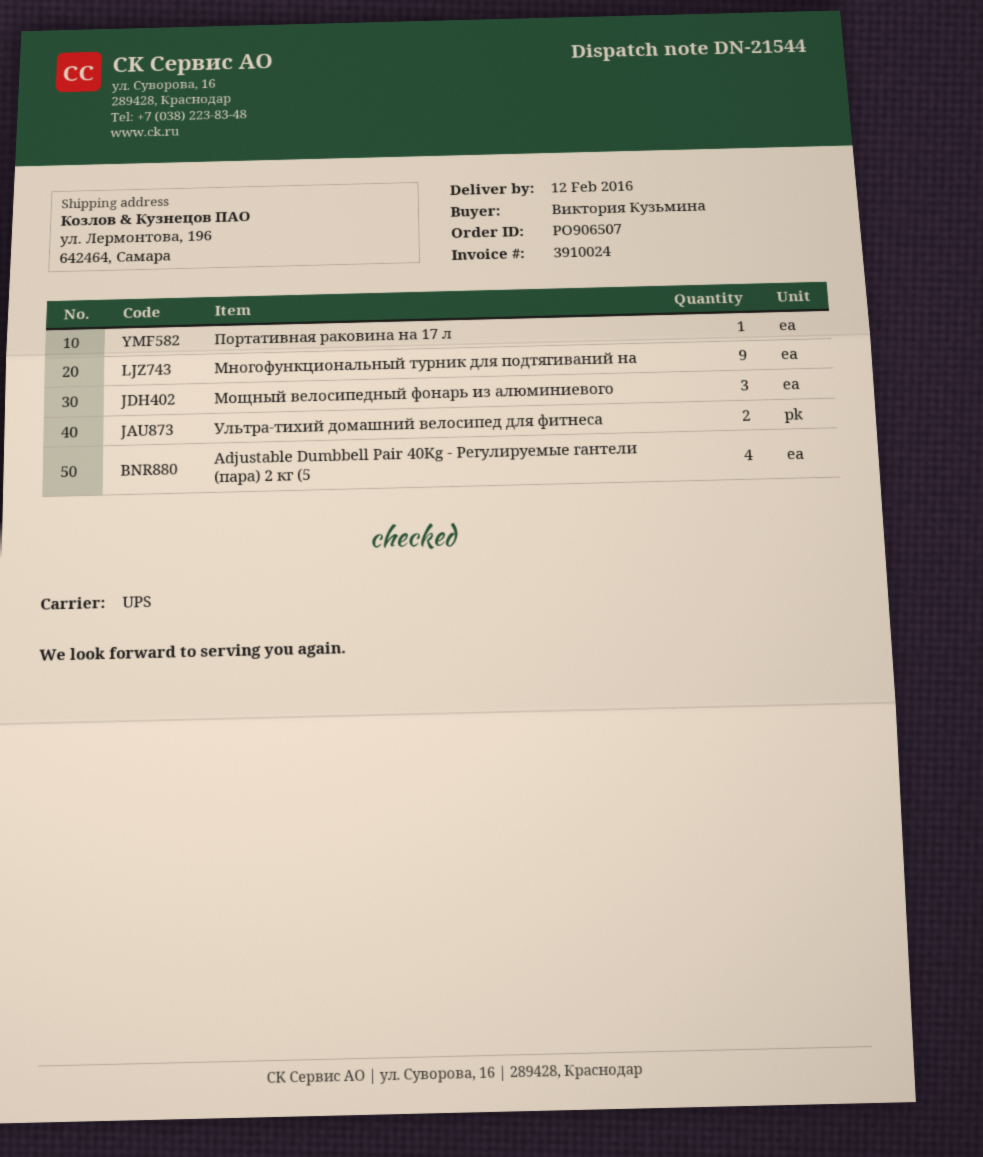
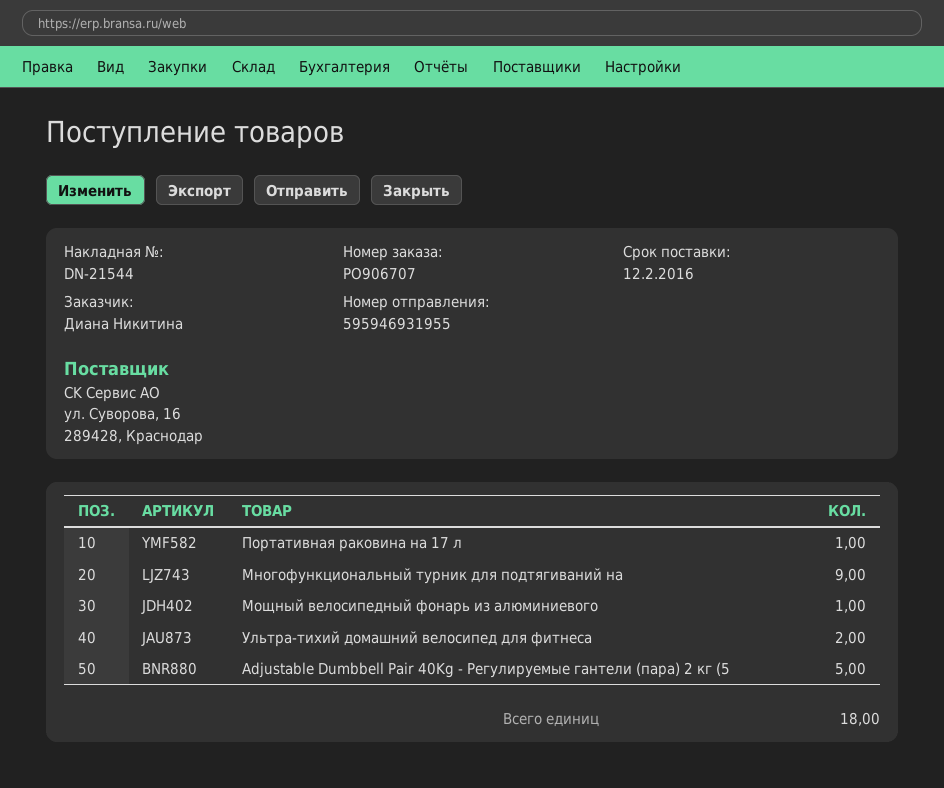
order number: PO906507 -> PO906707
ordered by: Виктория Кузьмина -> Диана Никитина
Мощный велосипедный фонарь из алюминиевого: 3 -> 1
Adjustable Dumbbell Pair 40Kg - Регулируемые гантели (пара) 2 кг (5: 4 -> 5

